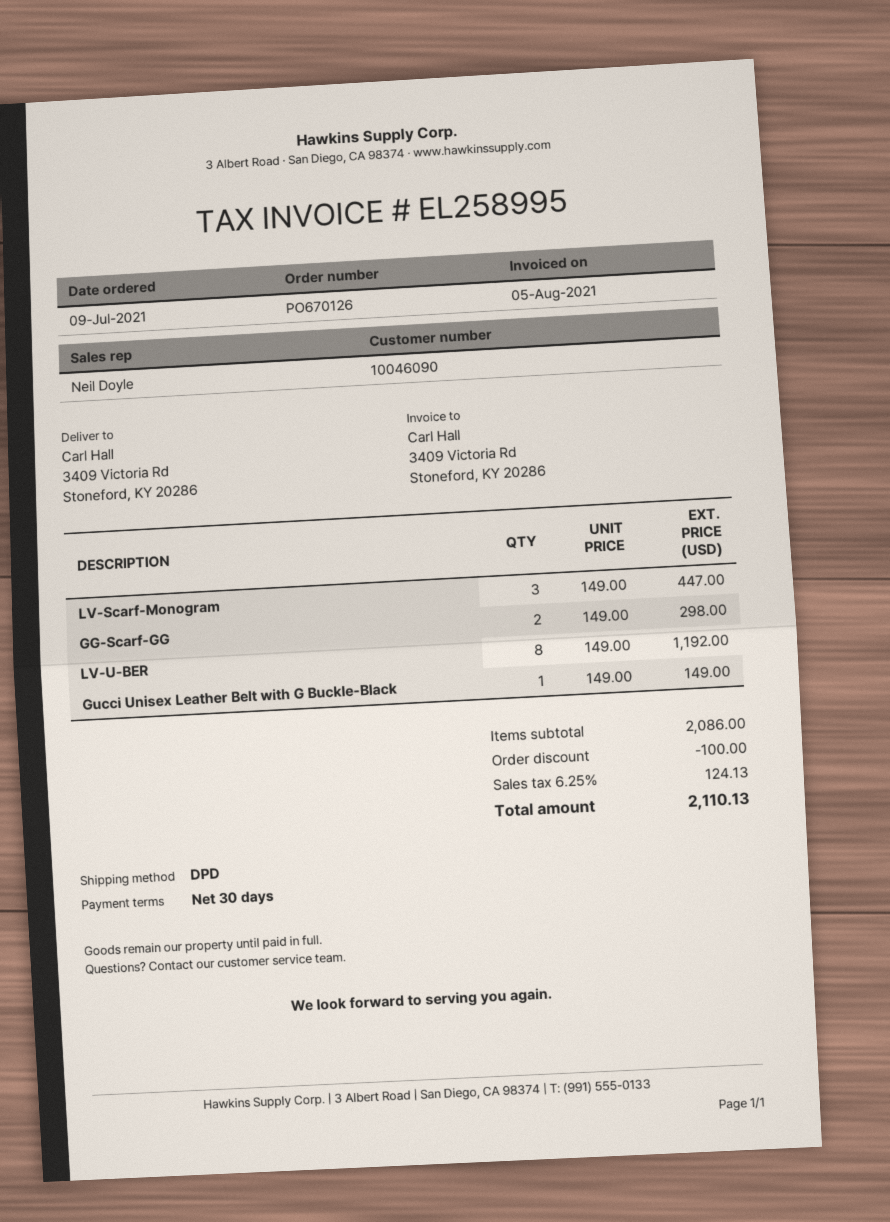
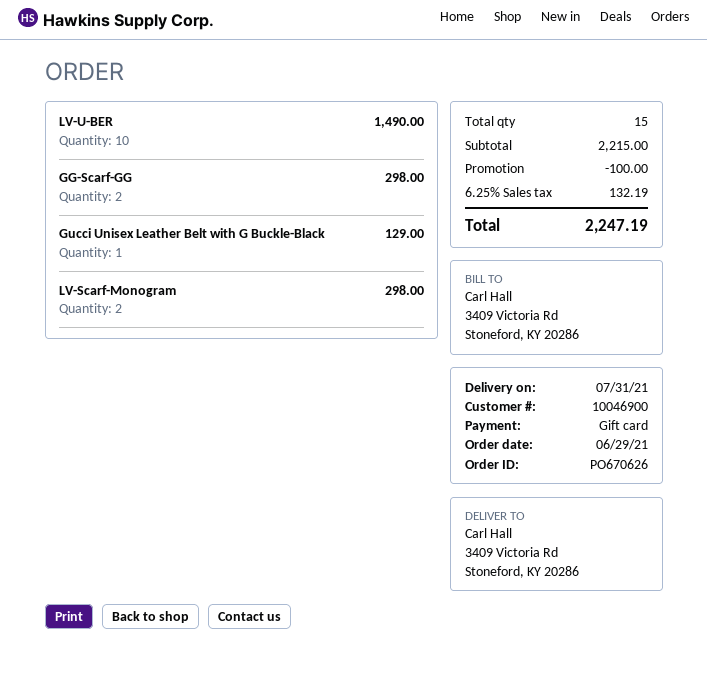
order number: PO670126 -> PO670626
order date: 2021-07-09 -> 2021-06-29
customer number: 10046090 -> 10046900
LV-Scarf-Monogram: 3 for 447.00 -> 2 for 298.00
LV-U-BER: 8 for 1192.00 -> 10 for 1490.00
Gucci Unisex Leather Belt with G Buckle-Black: 1 for 149.00 -> 1 for 129.00
subtotal: 2086.00 -> 2215.00
tax: 6.25% = 124.13 -> 6.25% = 132.19
total: 2110.13 -> 2247.19

